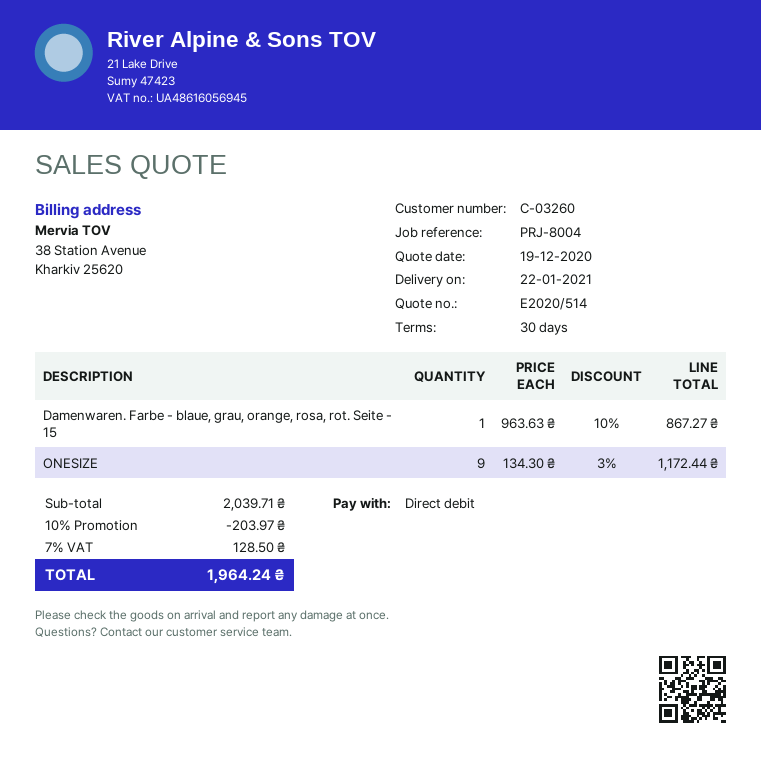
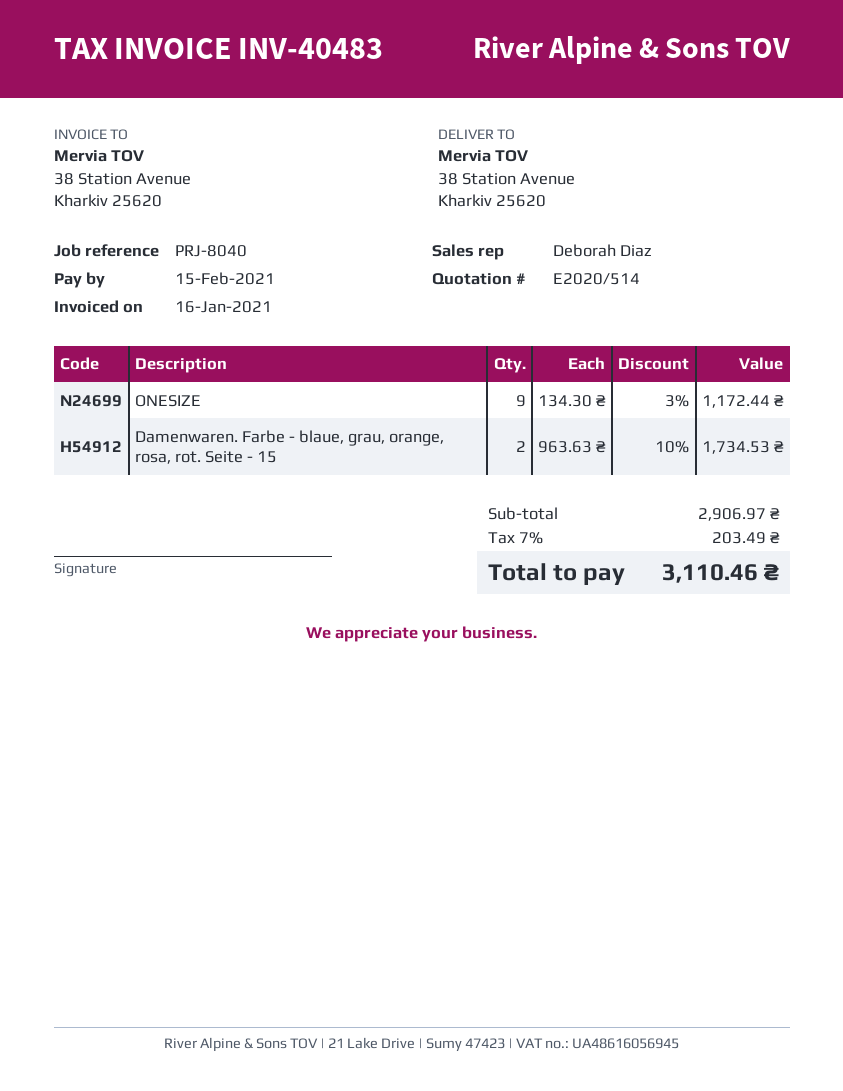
reference: PRJ-8004 -> PRJ-8040
Damenwaren. Farbe - blaue, grau, orange, rosa, rot. Seite - 15: 1 x 963.63 - 10% = 867.27 -> 2 x 963.63 - 10% = 1734.53
subtotal: 2039.71 -> 2906.97
discount: 10% = 203.97 -> none
tax: 7% = 128.50 -> 7% = 203.49
total: 1964.24 -> 3110.46

